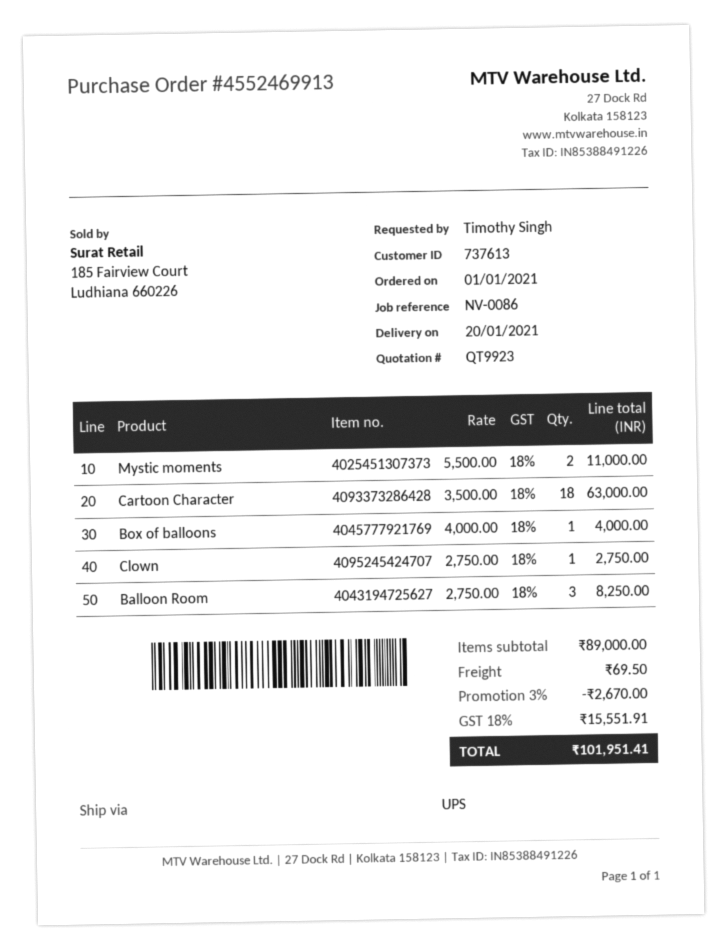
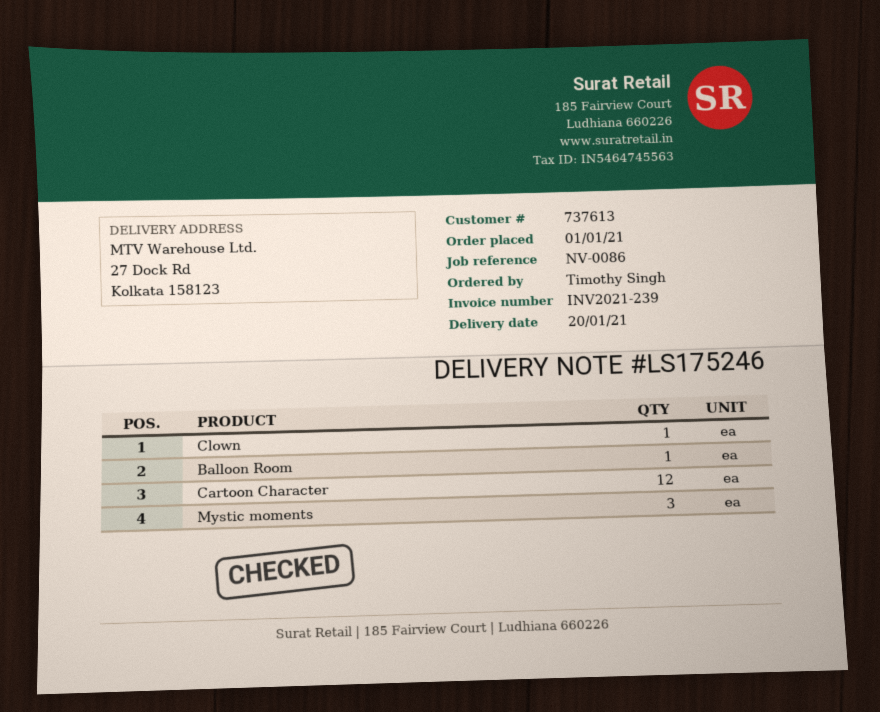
Mystic moments: 2 -> 3
Cartoon Character: 18 -> 12
Box of balloons: 1 -> none
Balloon Room: 3 -> 1

